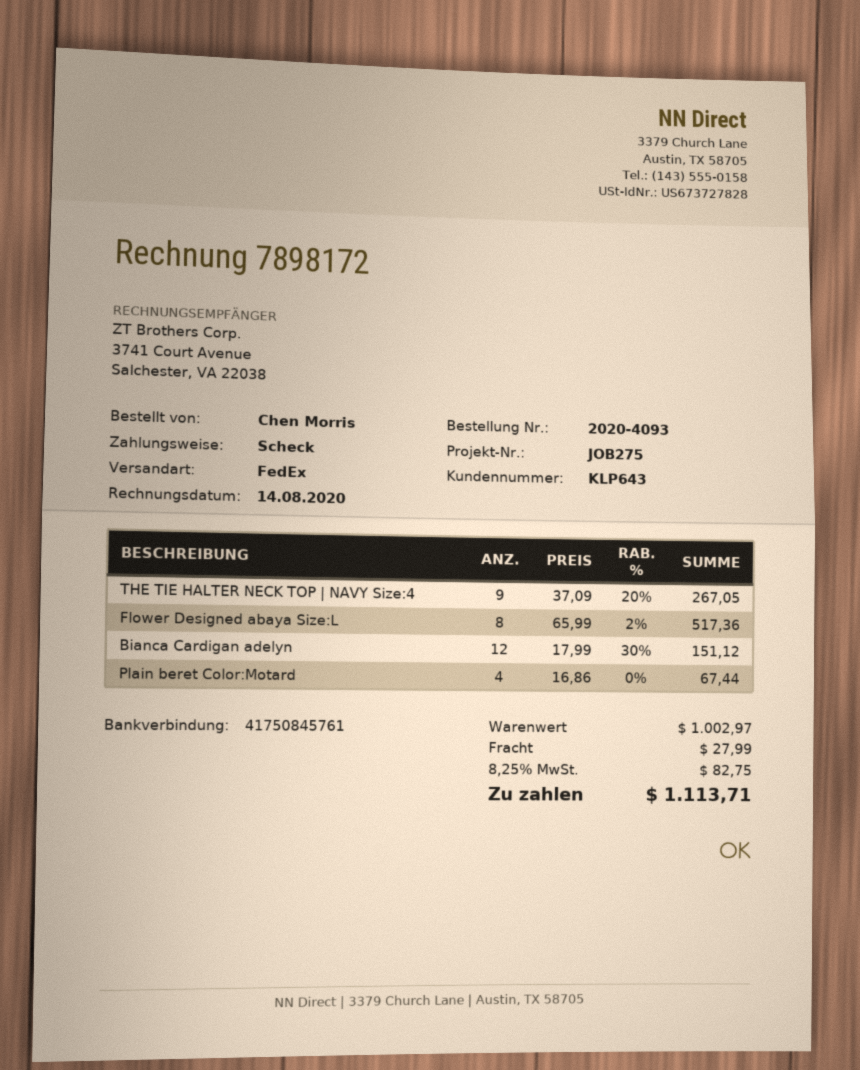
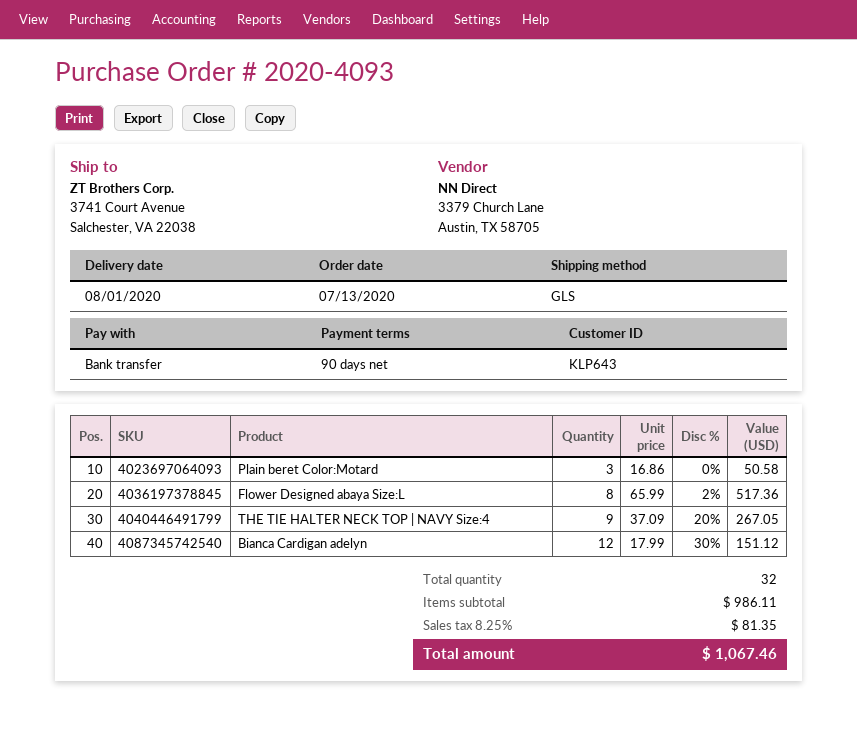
payment method: cheque -> bank transfer
shipping method: FedEx -> GLS
Plain beret Color:Motard: 4 x 16.86 = 67.44 -> 3 x 16.86 = 50.58
subtotal: 1002.97 -> 986.11
shipping: 27.99 -> none
tax: 8.25% = 82.75 -> 8.25% = 81.35
total: 1113.71 -> 1067.46

